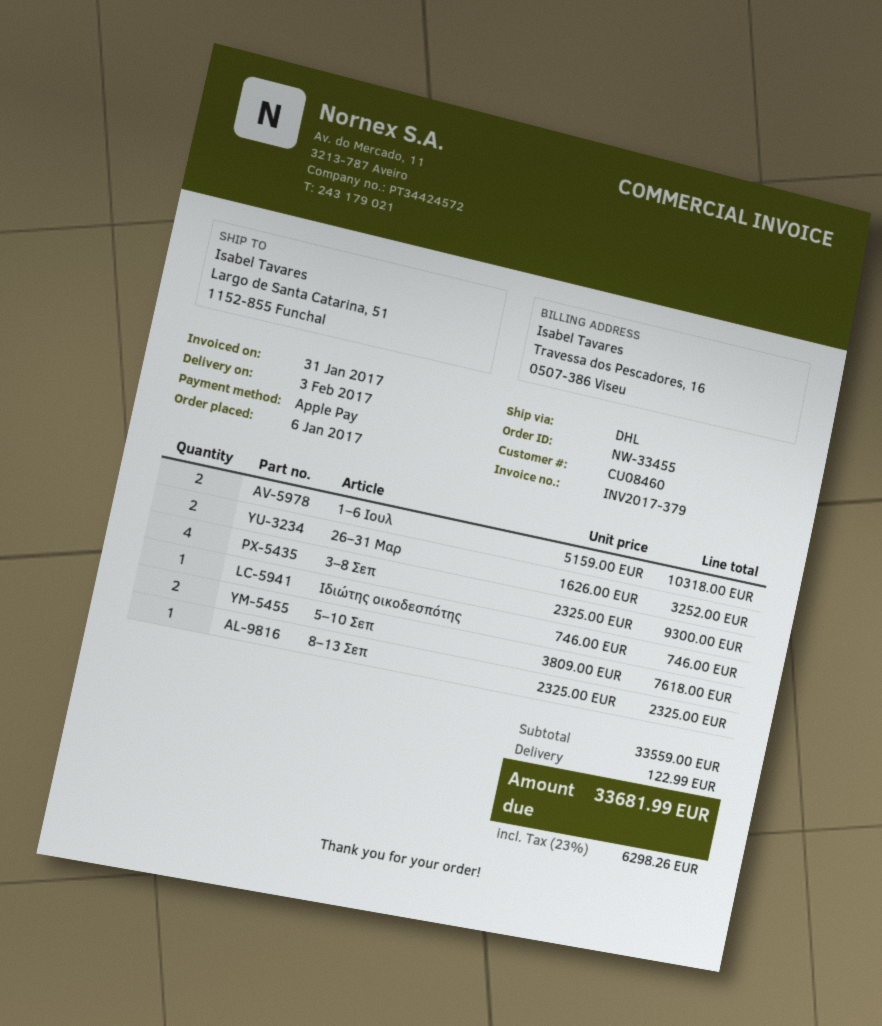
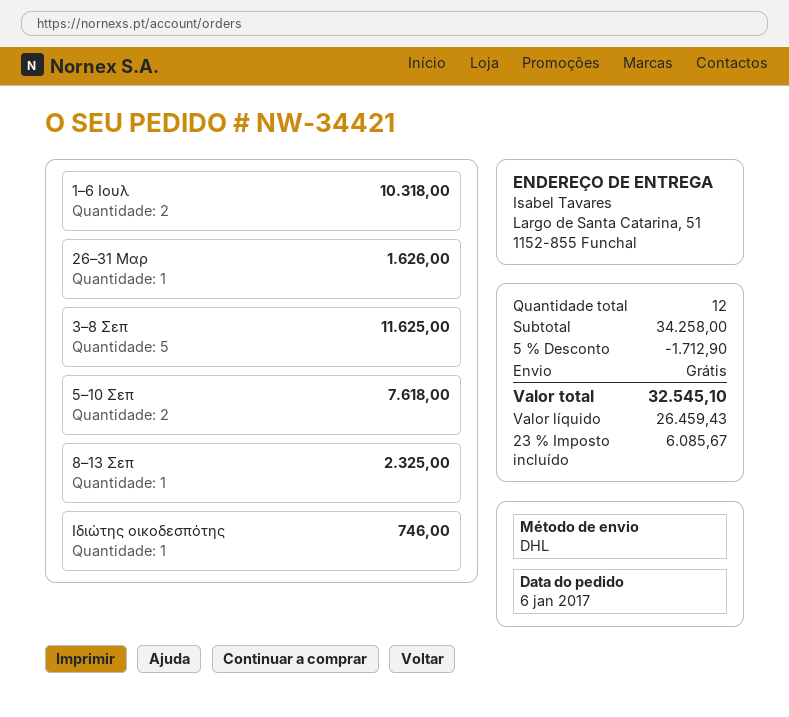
order number: NW-33455 -> NW-34421
26–31 Μαρ: 2 for 3252.00 -> 1 for 1626.00
3–8 Σεπ: 4 for 9300.00 -> 5 for 11625.00
subtotal: 33559.00 -> 34258.00
discount: none -> 5% = 1712.90
shipping: 122.99 -> 0.00
tax: 23% = 6298.26 -> 23% = 6085.67
total: 33681.99 -> 32545.10

